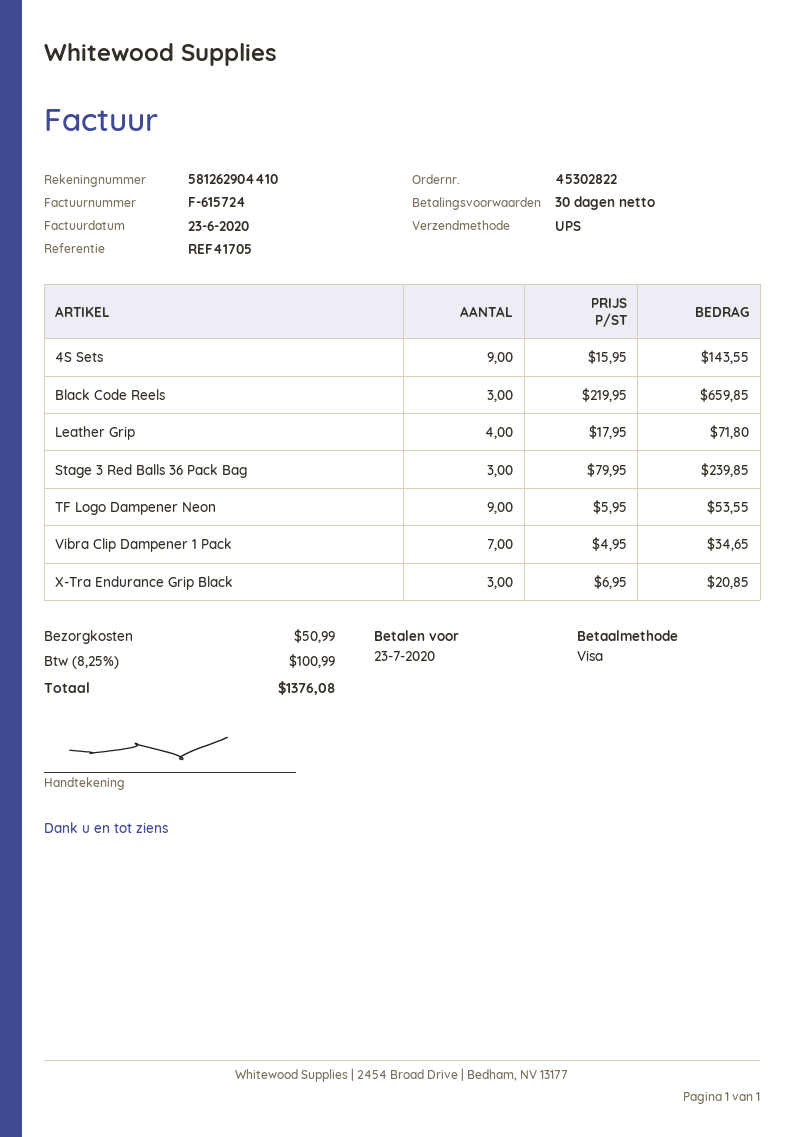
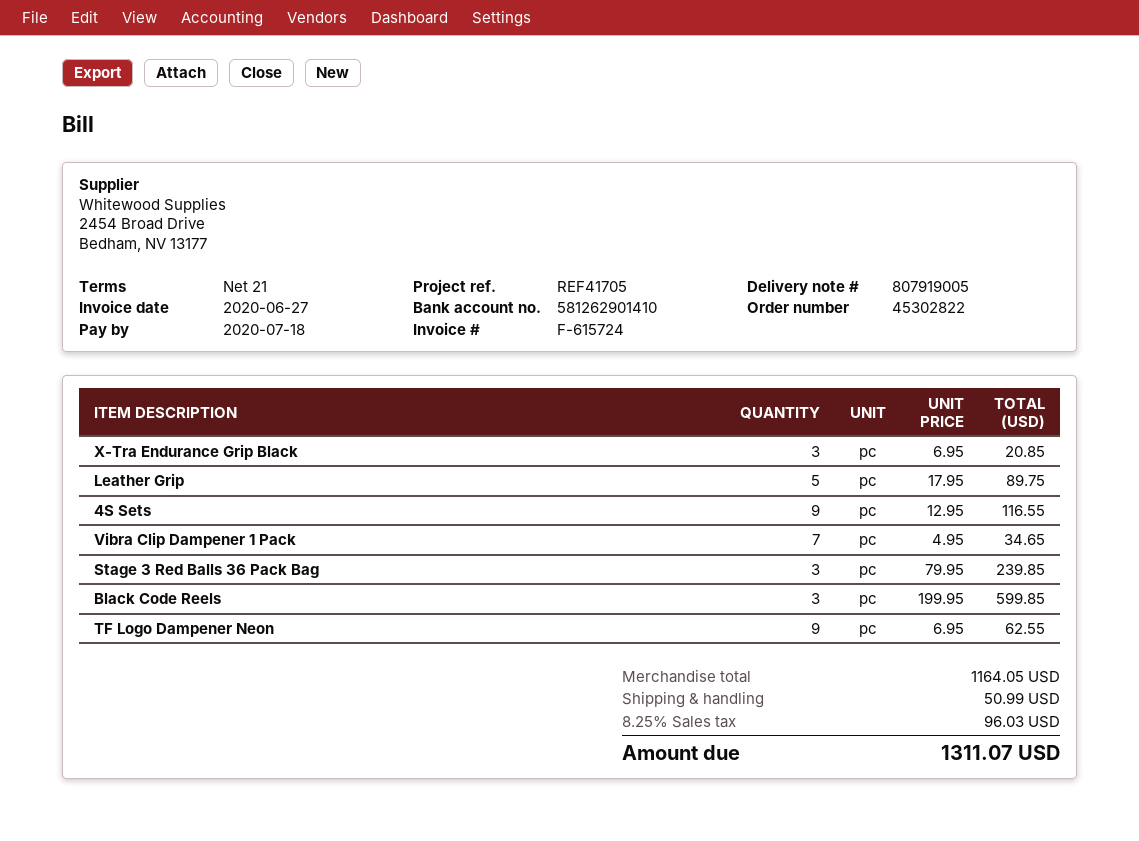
invoice date: 2020-06-23 -> 2020-06-27
payment terms: 30 days -> 21 days
due date: 2020-07-23 -> 2020-07-18
bank account: 581262904410 -> 581262901410
4S Sets: 9 x 15.95 = 143.55 -> 9 x 12.95 = 116.55
Black Code Reels: 3 x 219.95 = 659.85 -> 3 x 199.95 = 599.85
Leather Grip: 4 x 17.95 = 71.80 -> 5 x 17.95 = 89.75
TF Logo Dampener Neon: 9 x 5.95 = 53.55 -> 9 x 6.95 = 62.55
tax: 8.25% = 100.99 -> 8.25% = 96.03
total: 1376.08 -> 1311.07

